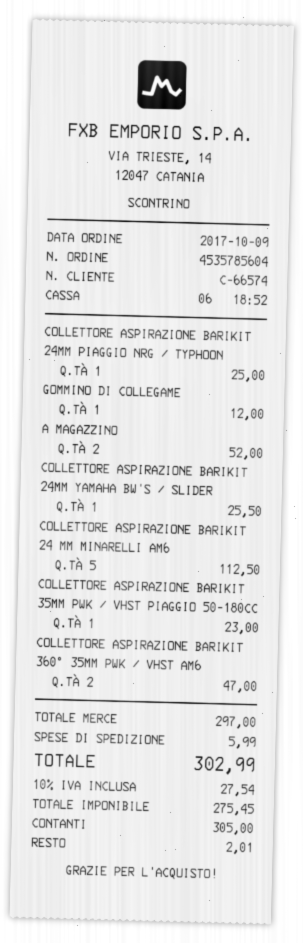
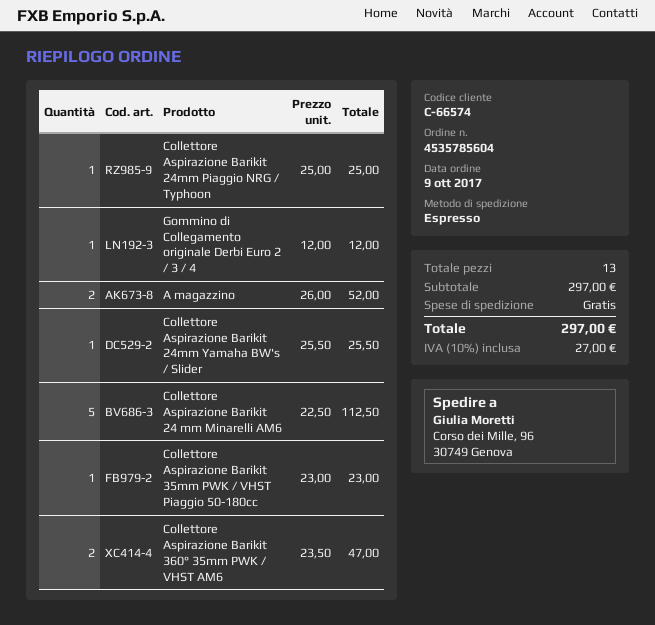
shipping: 5.99 -> 0.00
tax: 10% = 27.54 -> 10% = 27.00
total: 302.99 -> 297.00

